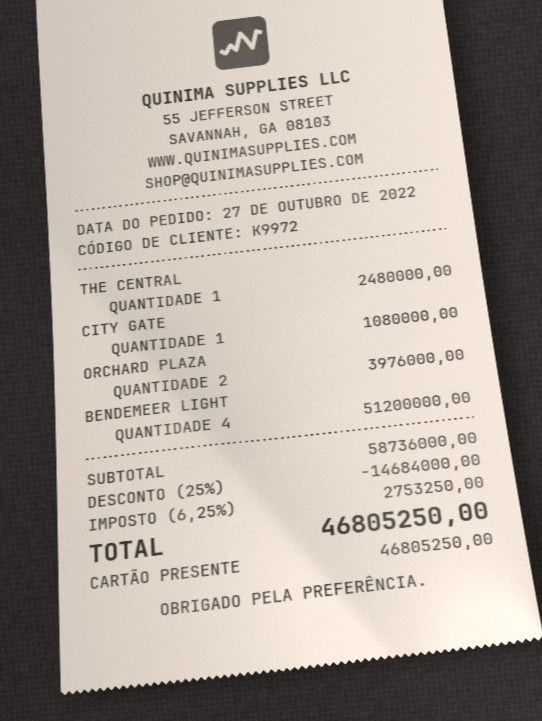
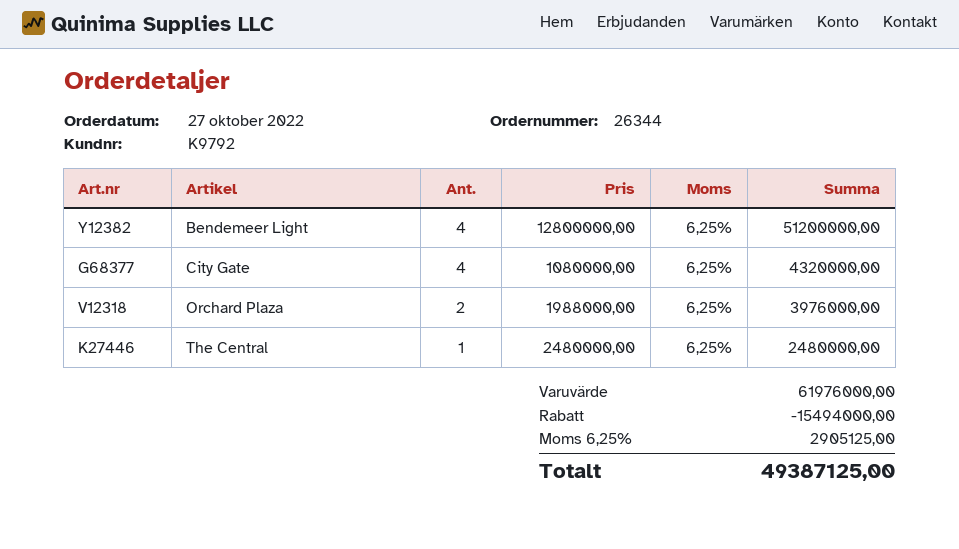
customer number: K9972 -> K9792
CITY GATE: 1 for 1080000.00 -> 4 for 4320000.00
subtotal: 58736000.00 -> 61976000.00
discount: 14684000.00 -> 15494000.00
tax: 6.25% = 2753250.00 -> 6.25% = 2905125.00
total: 46805250.00 -> 49387125.00

